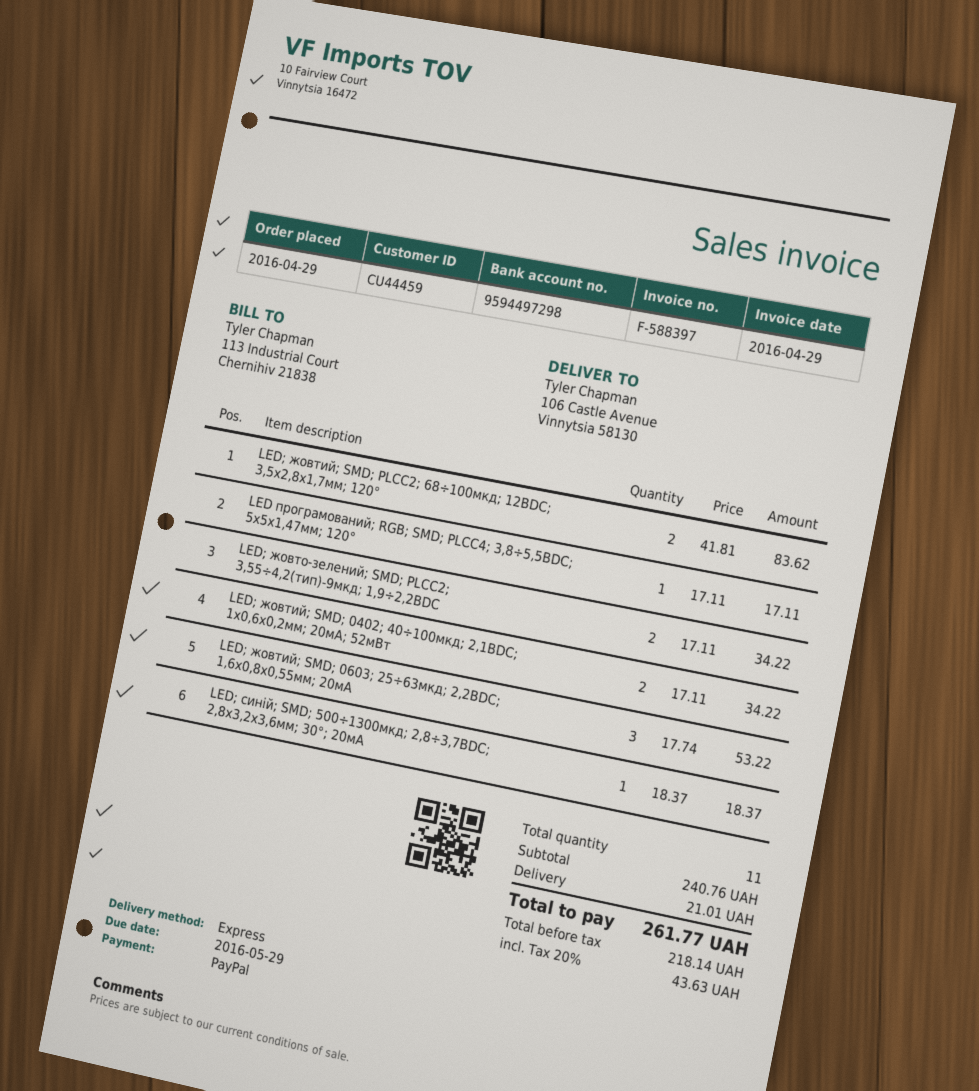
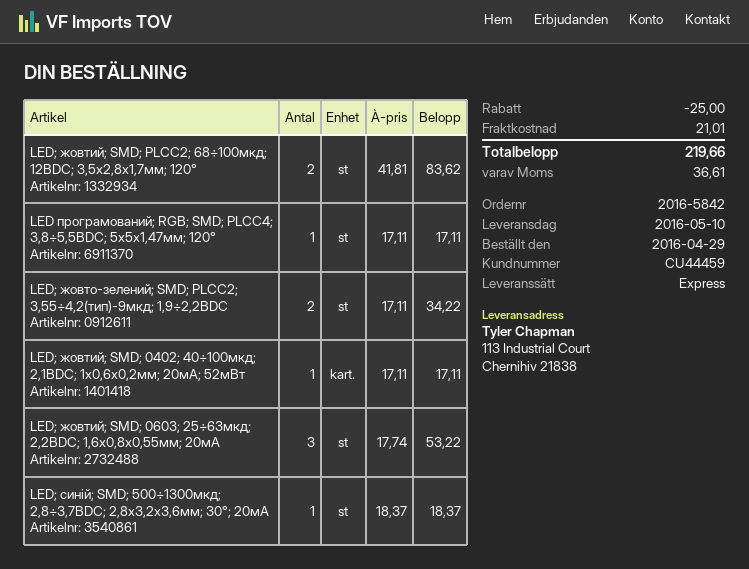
ship to: 106 Castle Avenue, Vinnytsia 58130 -> 113 Industrial Court, Chernihiv 21838
LED; жовтий; SMD; 0402; 40÷100мкд; 2,1ВDC; 1x0,6x0,2мм; 20мА; 52мВт: 2 x 17.11 = 34.22 -> 1 x 17.11 = 17.11
discount: none -> 25.00
tax: 43.63 -> 36.61
total: 261.77 -> 219.66

